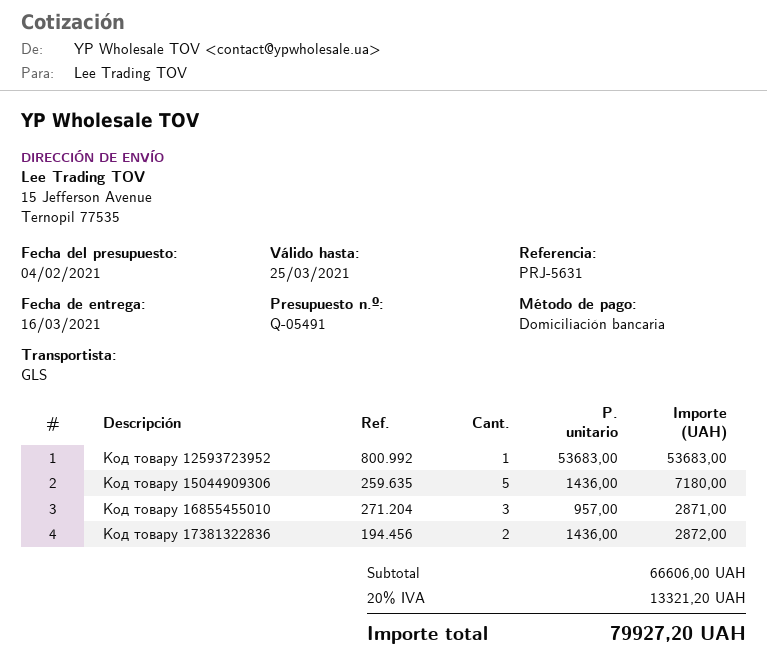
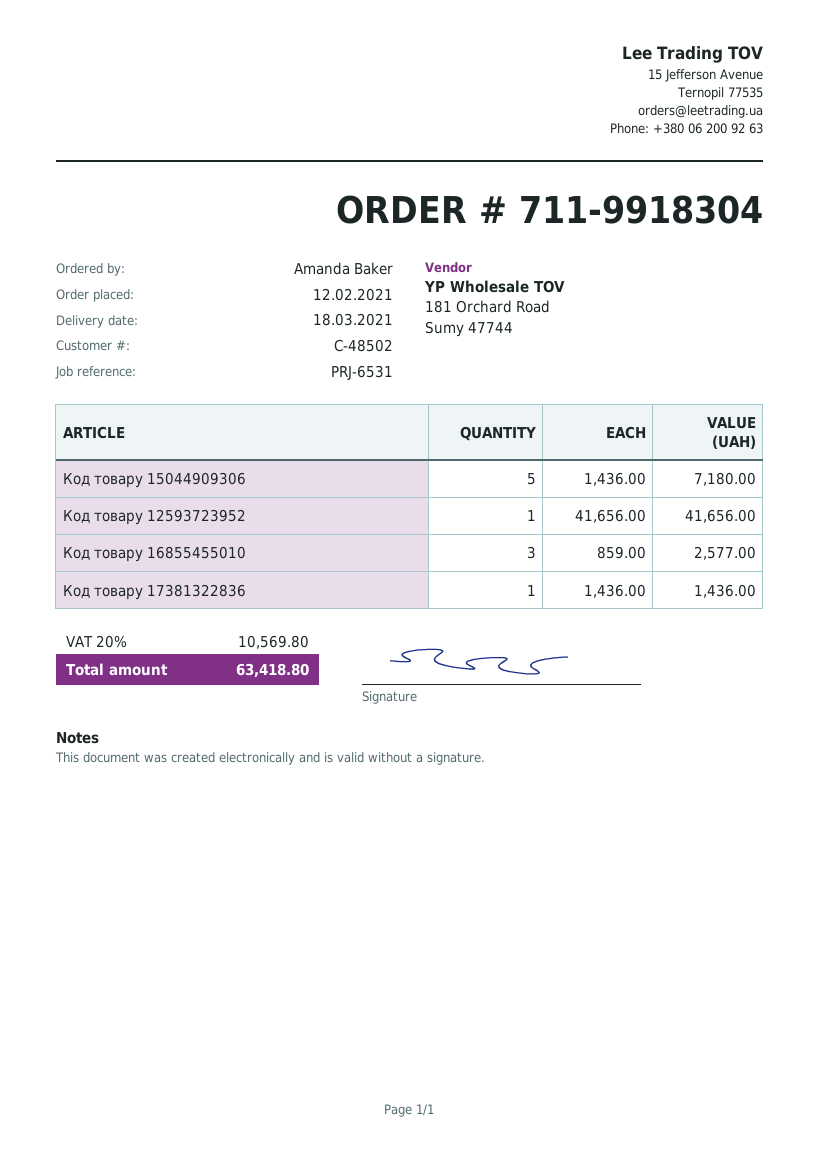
delivery date: 2021-03-16 -> 2021-03-18
reference: PRJ-5631 -> PRJ-6531
Код товару 12593723952: 1 x 53683.00 = 53683.00 -> 1 x 41656.00 = 41656.00
Код товару 16855455010: 3 x 957.00 = 2871.00 -> 3 x 859.00 = 2577.00
Код товару 17381322836: 2 x 1436.00 = 2872.00 -> 1 x 1436.00 = 1436.00
tax: 20% = 13321.20 -> 20% = 10569.80
total: 79927.20 -> 63418.80

